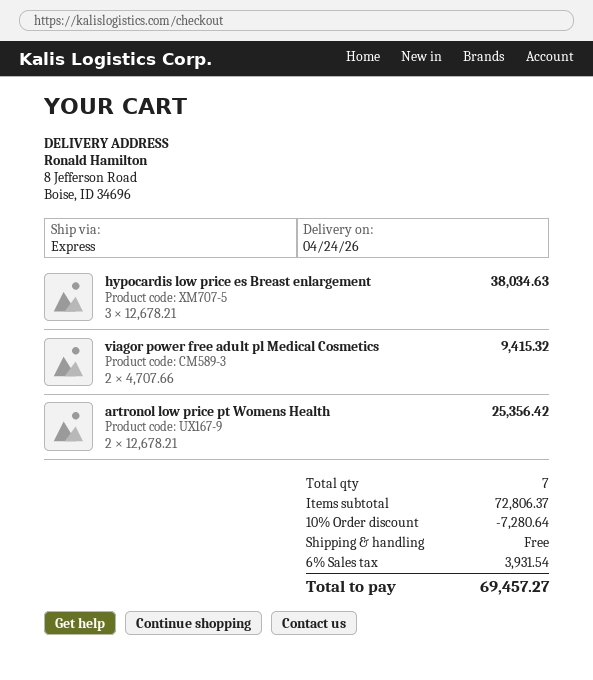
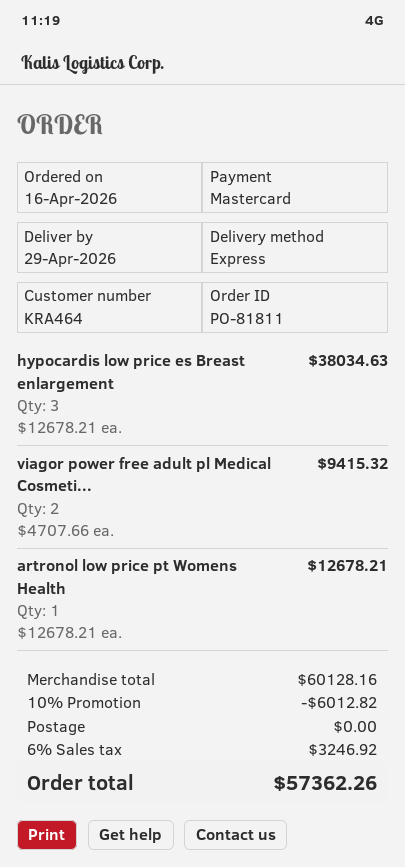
delivery date: 2026-04-24 -> 2026-04-29
artronol low price pt Womens Health: 2 x 12678.21 = 25356.42 -> 1 x 12678.21 = 12678.21
subtotal: 72806.37 -> 60128.16
discount: 10% = 7280.64 -> 10% = 6012.82
tax: 6% = 3931.54 -> 6% = 3246.92
total: 69457.27 -> 57362.26

